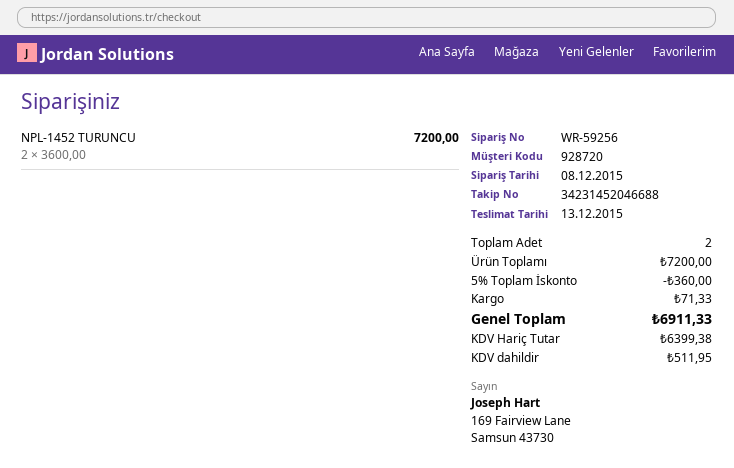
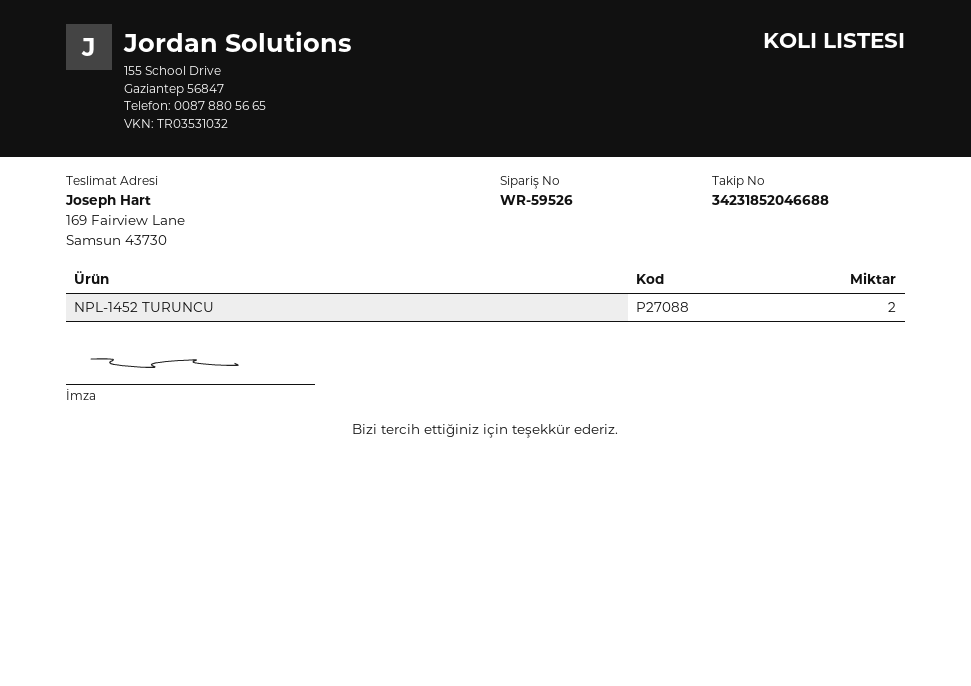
order number: WR-59256 -> WR-59526
tracking number: 34231452046688 -> 34231852046688

